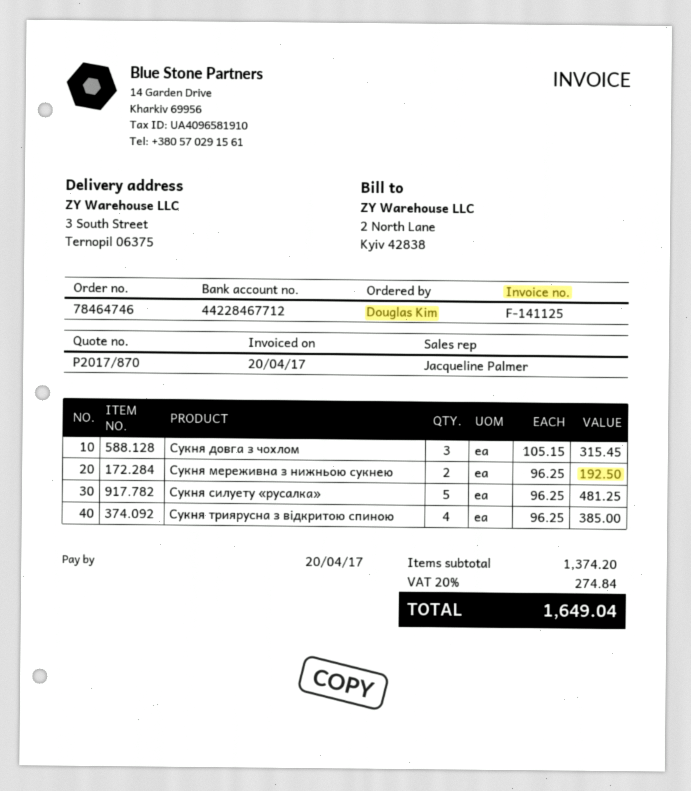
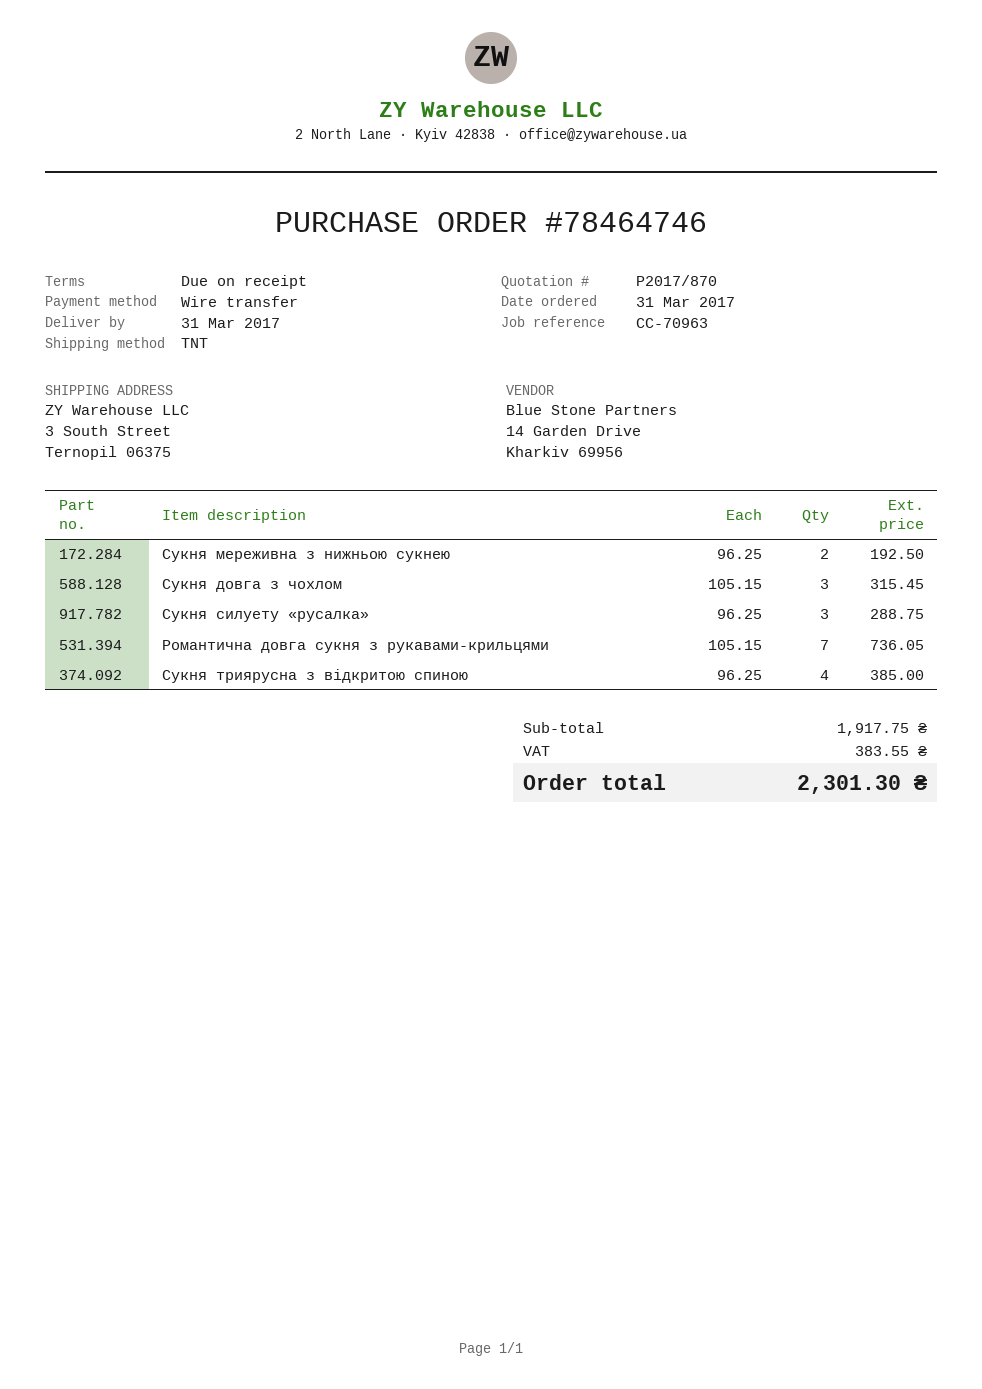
Сукня силуету «русалка»: 5 x 96.25 = 481.25 -> 3 x 96.25 = 288.75
Романтична довга сукня з рукавами-крильцями: none -> 7 x 105.15 = 736.05
subtotal: 1374.20 -> 1917.75
tax: 274.84 -> 383.55
total: 1649.04 -> 2301.30

